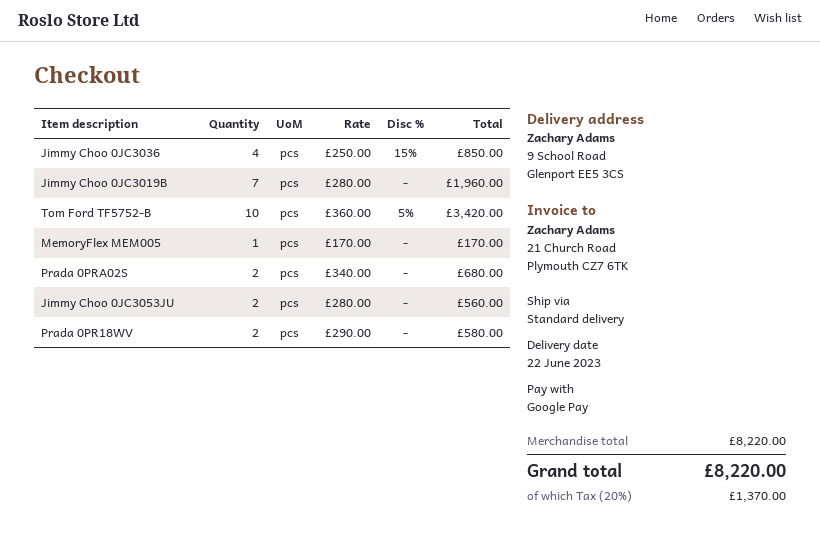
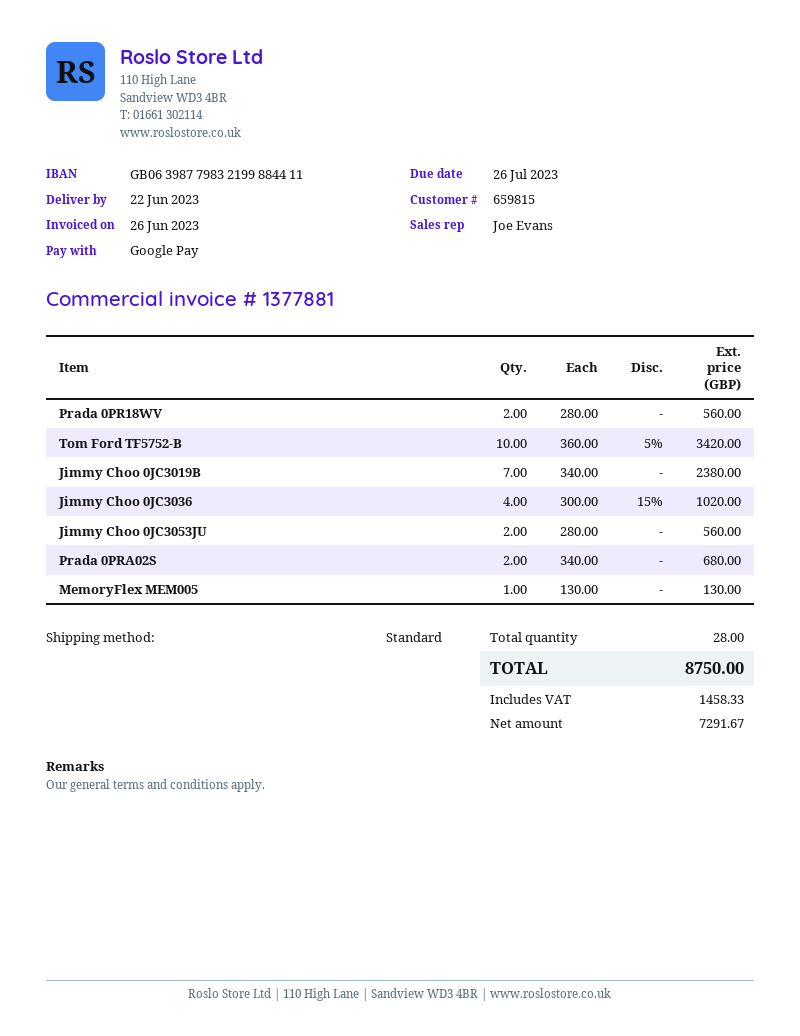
Jimmy Choo 0JC3036: 4 x 250.00 - 15% = 850.00 -> 4 x 300.00 - 15% = 1020.00
Jimmy Choo 0JC3019B: 7 x 280.00 = 1960.00 -> 7 x 340.00 = 2380.00
MemoryFlex MEM005: 1 x 170.00 = 170.00 -> 1 x 130.00 = 130.00
Prada 0PR18WV: 2 x 290.00 = 580.00 -> 2 x 280.00 = 560.00
tax: 1370.00 -> 1458.33
total: 8220.00 -> 8750.00

